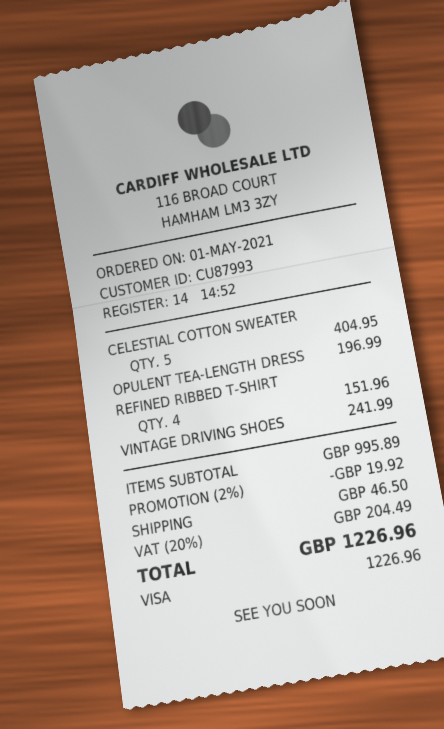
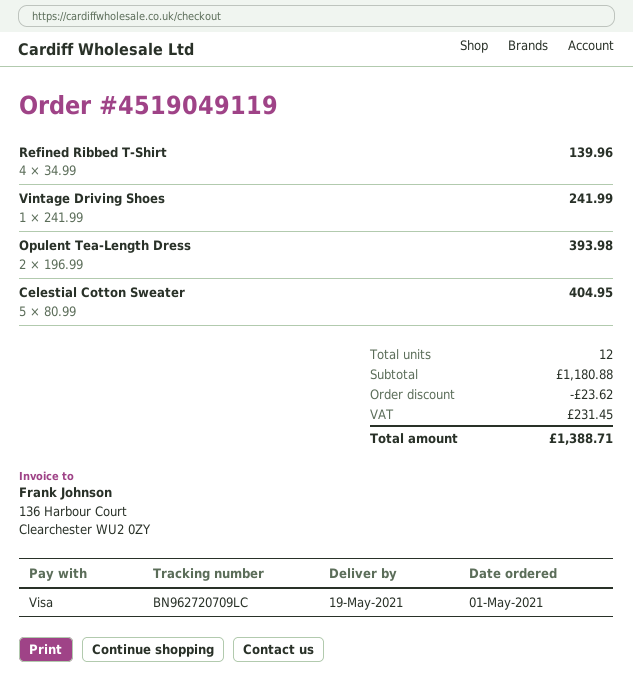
OPULENT TEA-LENGTH DRESS: 1 for 196.99 -> 2 for 393.98
REFINED RIBBED T-SHIRT: 4 for 151.96 -> 4 for 139.96
subtotal: 995.89 -> 1180.88
discount: 19.92 -> 23.62
shipping: 46.50 -> none
tax: 204.49 -> 231.45
total: 1226.96 -> 1388.71

